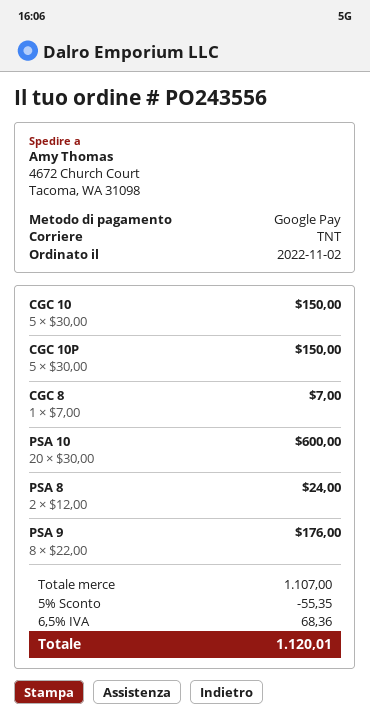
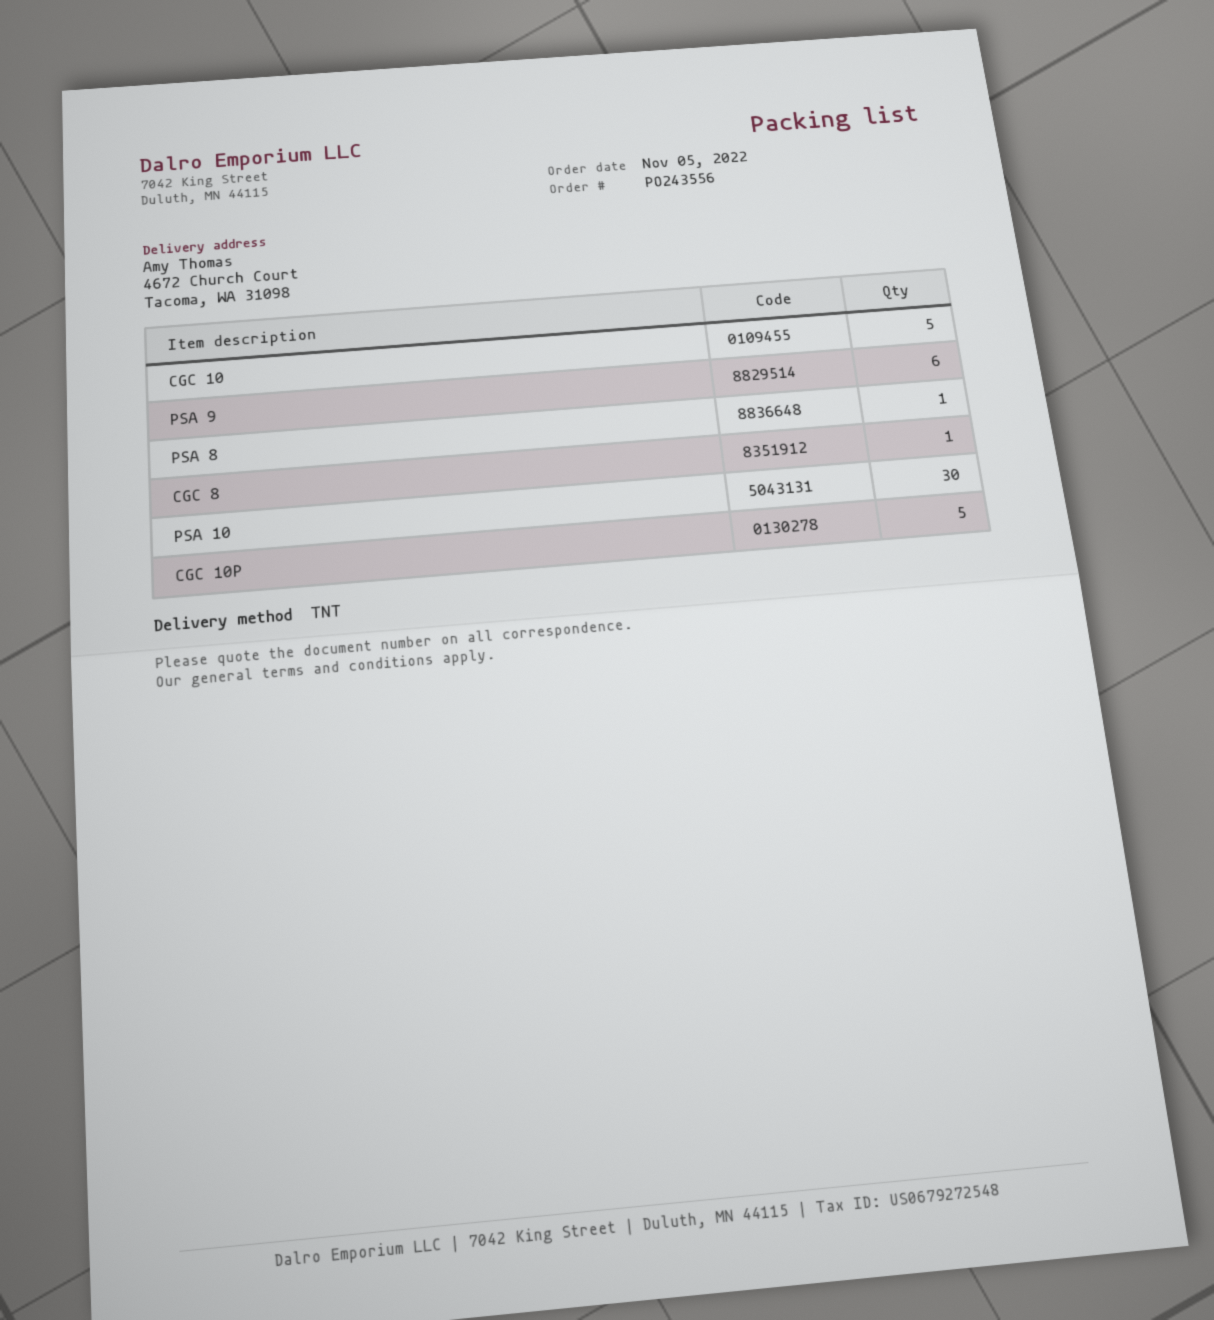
order date: 2022-11-02 -> 2022-11-05
PSA 10: 20 -> 30
PSA 8: 2 -> 1
PSA 9: 8 -> 6

